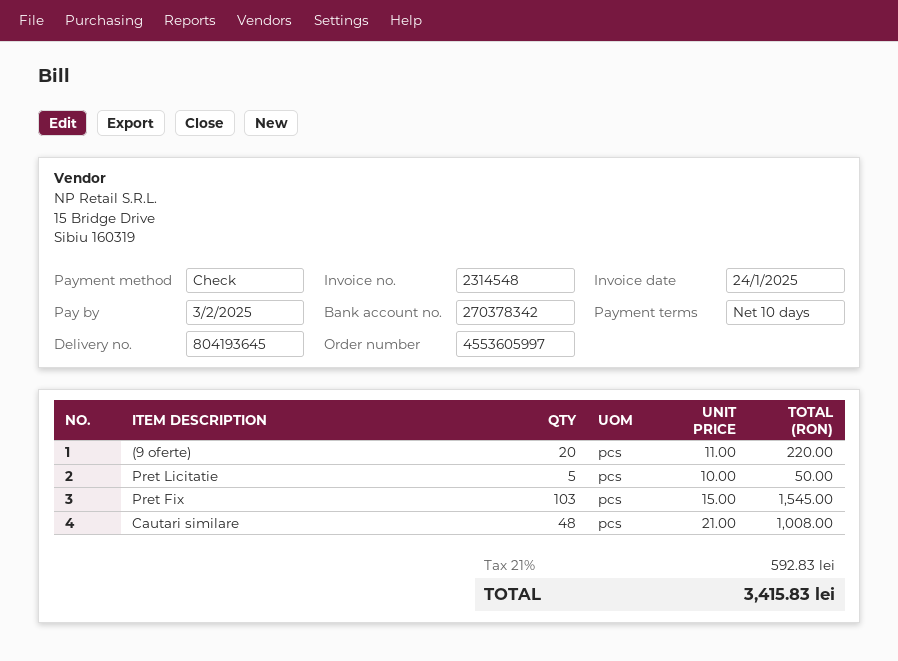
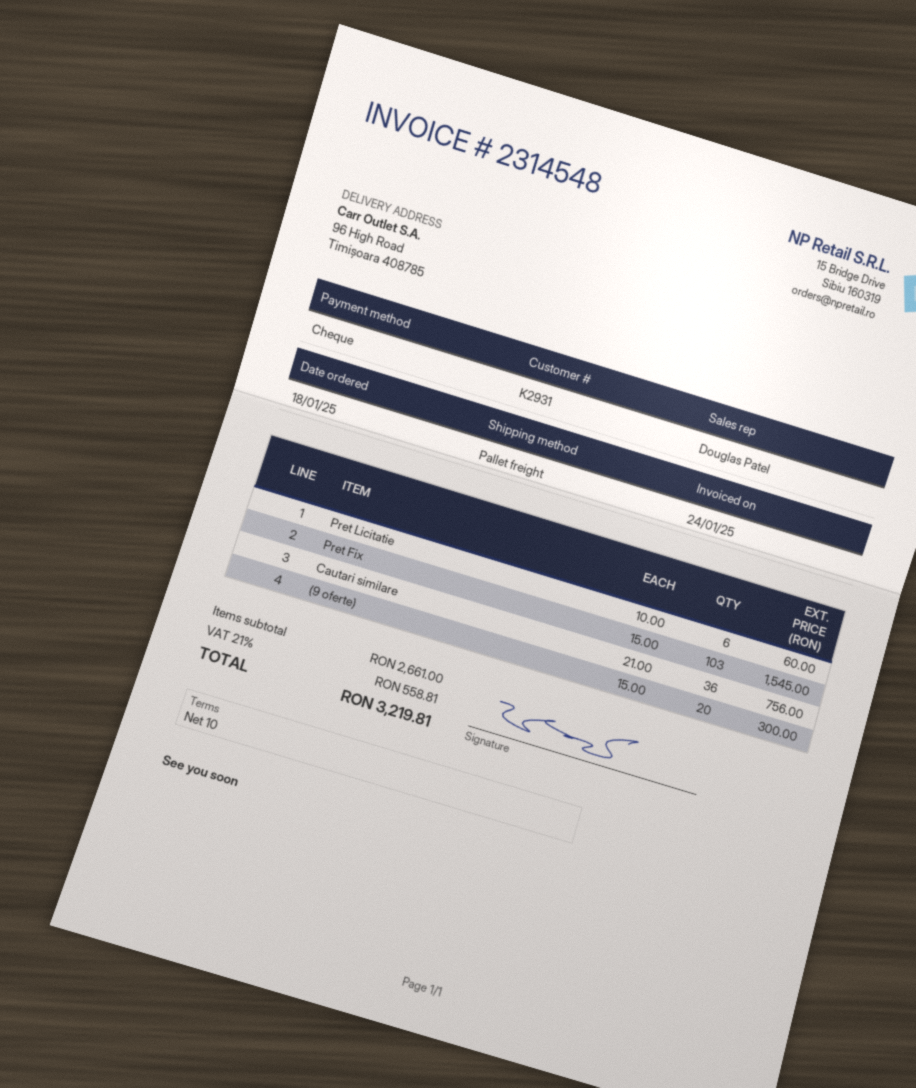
(9 oferte): 20 x 11.00 = 220.00 -> 20 x 15.00 = 300.00
Pret Licitatie: 5 x 10.00 = 50.00 -> 6 x 10.00 = 60.00
Cautari similare: 48 x 21.00 = 1008.00 -> 36 x 21.00 = 756.00
tax: 21% = 592.83 -> 21% = 558.81
total: 3415.83 -> 3219.81

